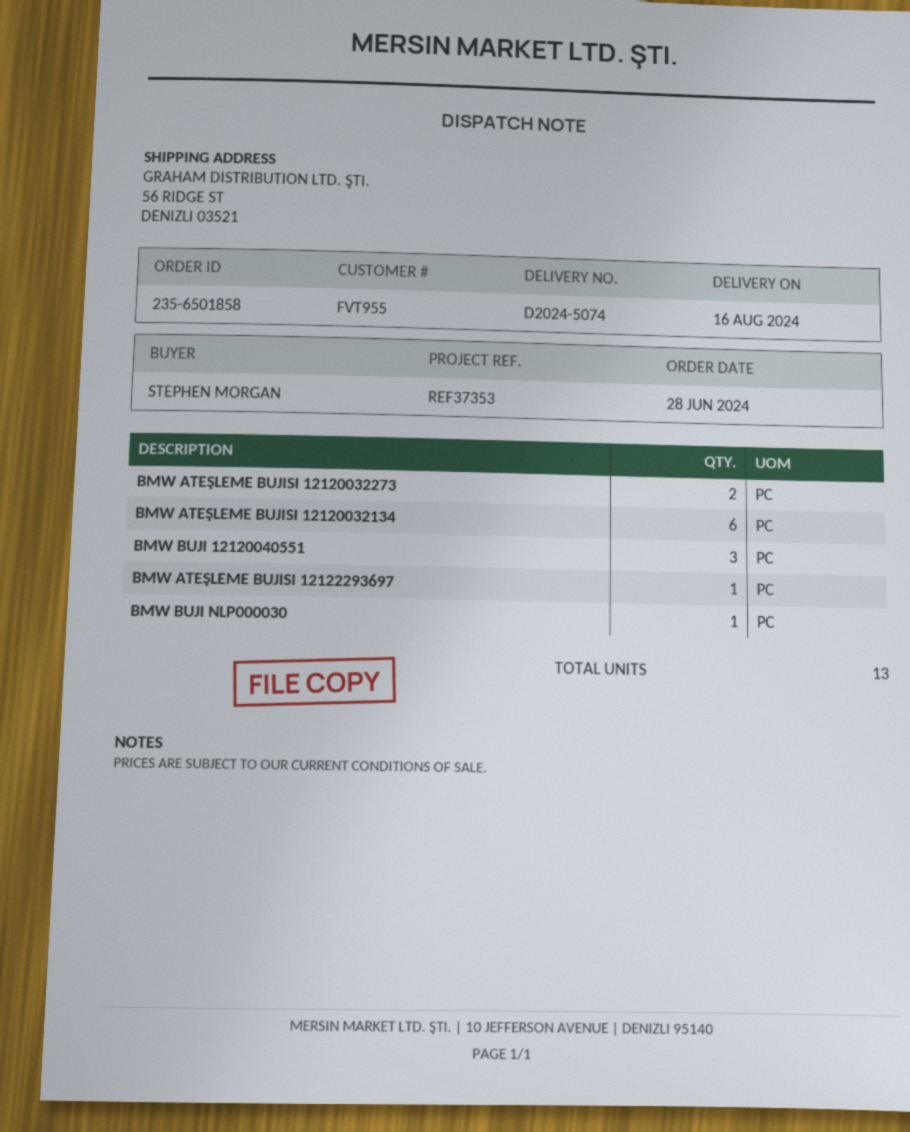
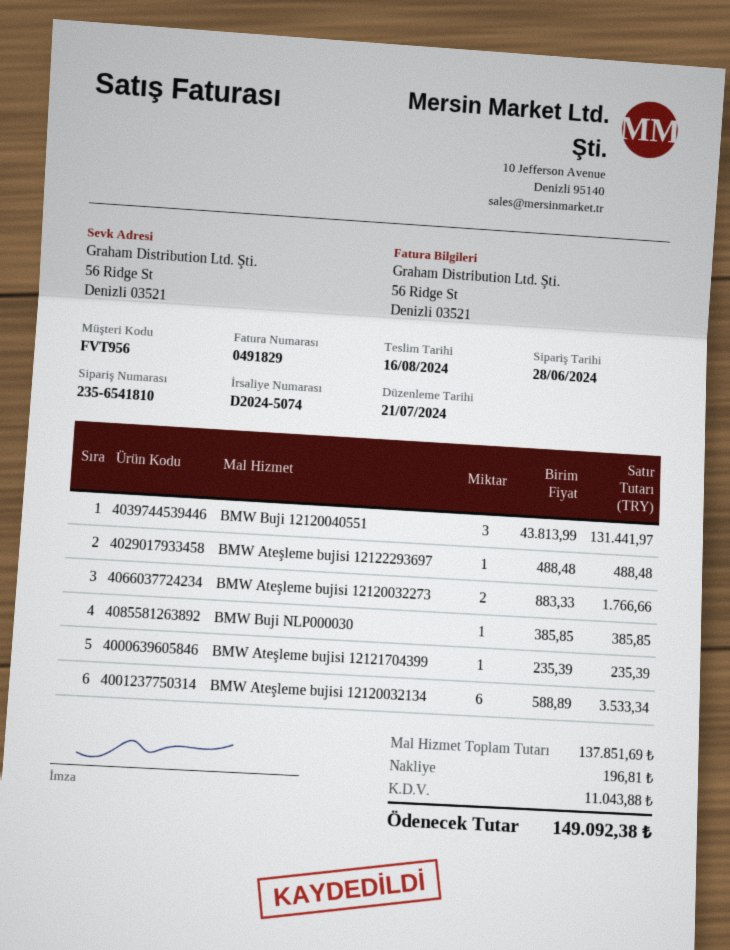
order number: 235-6501858 -> 235-6541810
customer number: FVT955 -> FVT956
BMW Ateşleme bujisi 12121704399: none -> 1

